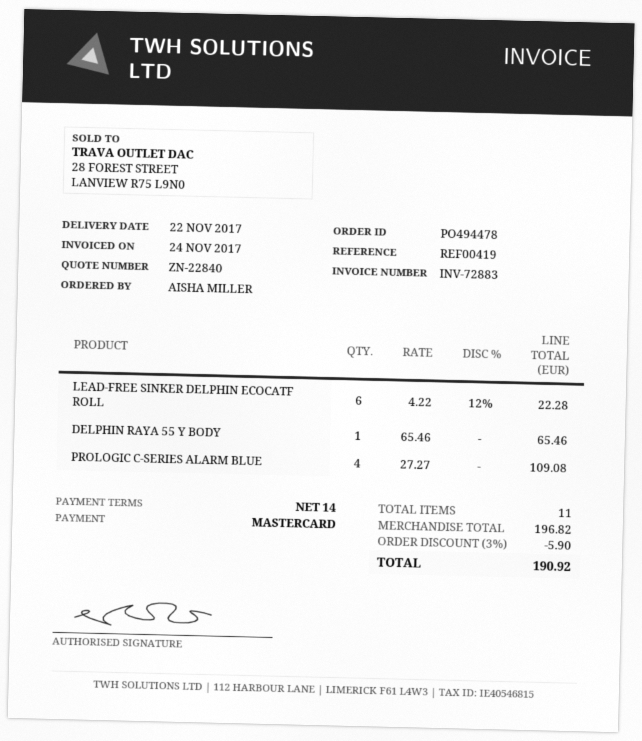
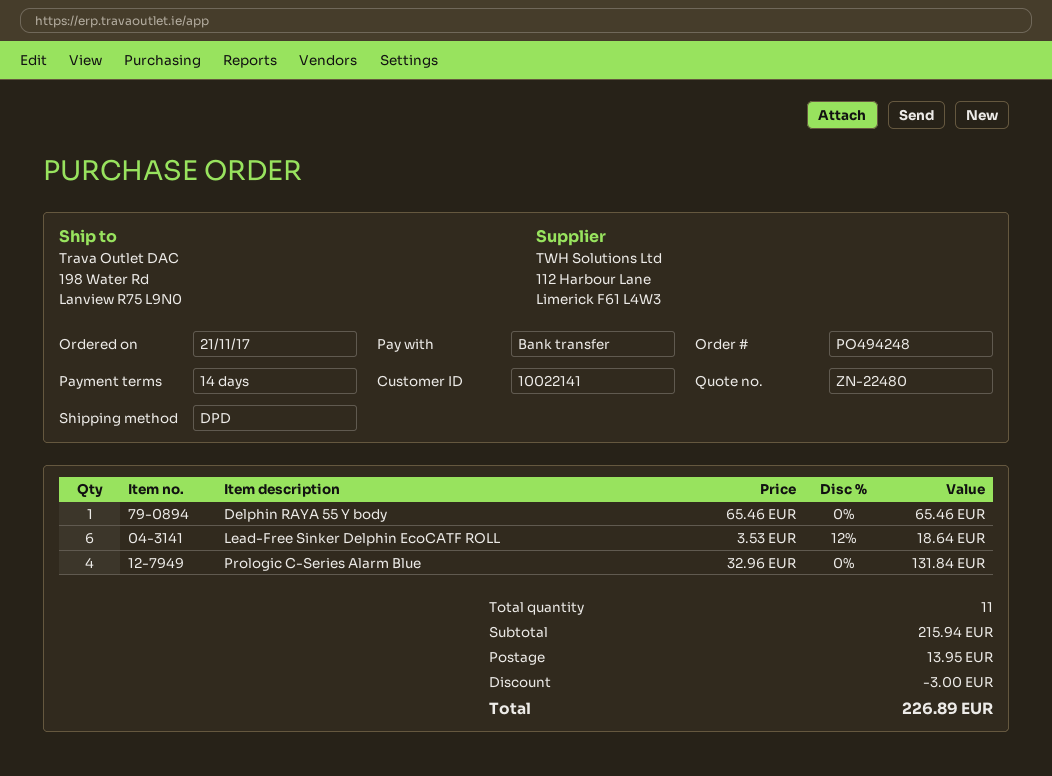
quote number: ZN-22840 -> ZN-22480
order number: PO494478 -> PO494248
payment method: Mastercard -> bank transfer
LEAD-FREE SINKER DELPHIN ECOCATF ROLL: 6 x 4.22 - 12% = 22.28 -> 6 x 3.53 - 12% = 18.64
PROLOGIC C-SERIES ALARM BLUE: 4 x 27.27 = 109.08 -> 4 x 32.96 = 131.84
subtotal: 196.82 -> 215.94
discount: 5.90 -> 3.00
shipping: none -> 13.95
total: 190.92 -> 226.89

